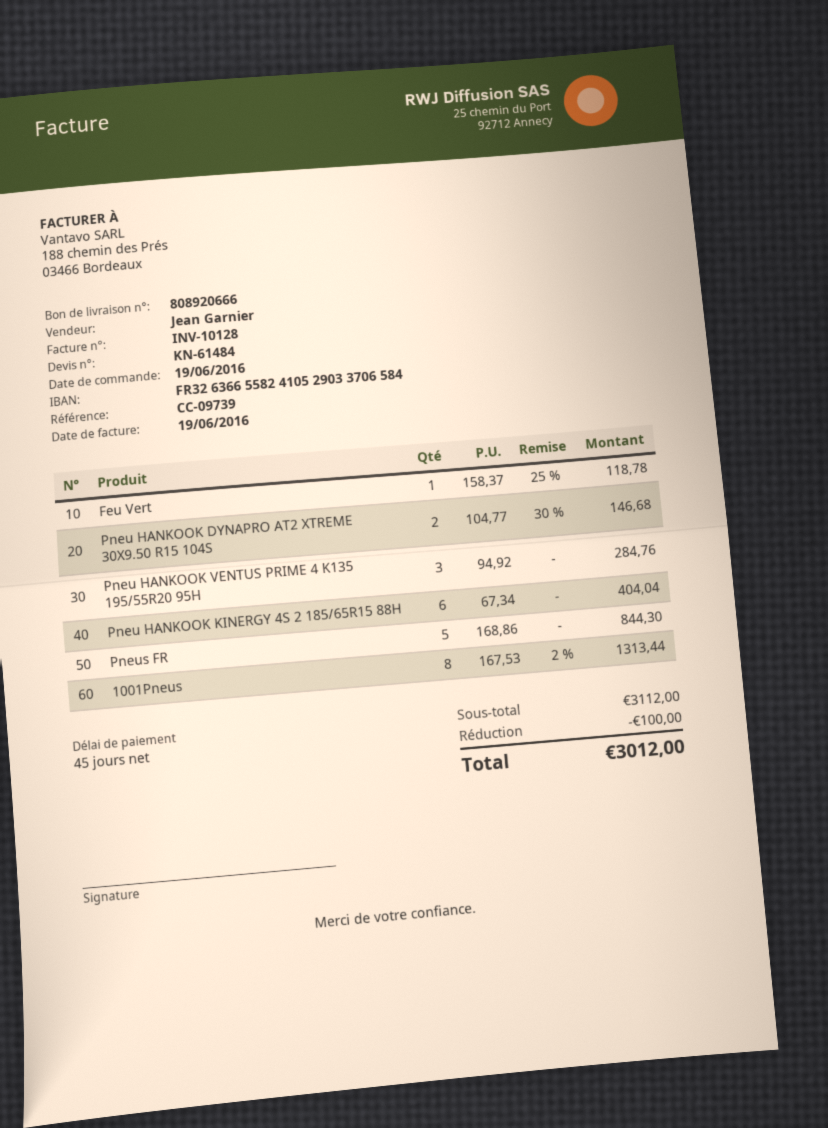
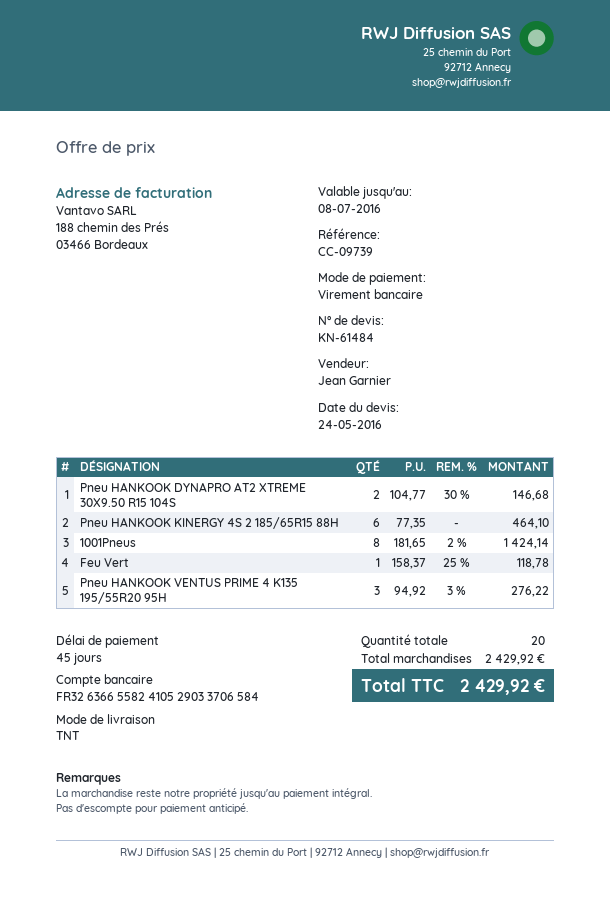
Pneu HANKOOK VENTUS PRIME 4 K135 195/55R20 95H: 3 x 94.92 = 284.76 -> 3 x 94.92 - 3% = 276.22
Pneu HANKOOK KINERGY 4S 2 185/65R15 88H: 6 x 67.34 = 404.04 -> 6 x 77.35 = 464.10
Pneus FR: 5 x 168.86 = 844.30 -> none
1001Pneus: 8 x 167.53 - 2% = 1313.44 -> 8 x 181.65 - 2% = 1424.14
subtotal: 3112.00 -> 2429.92
discount: 100.00 -> none
total: 3012.00 -> 2429.92

